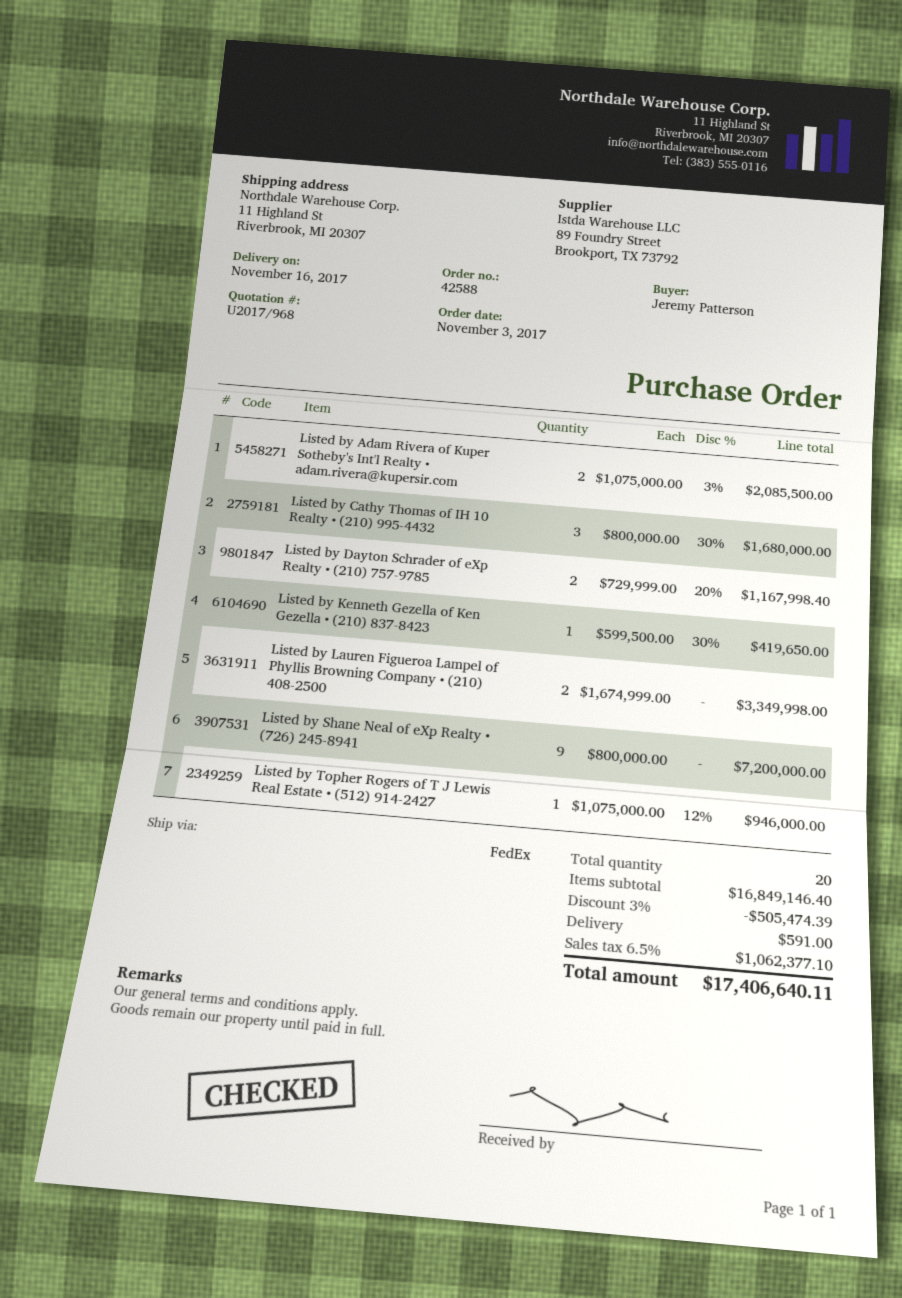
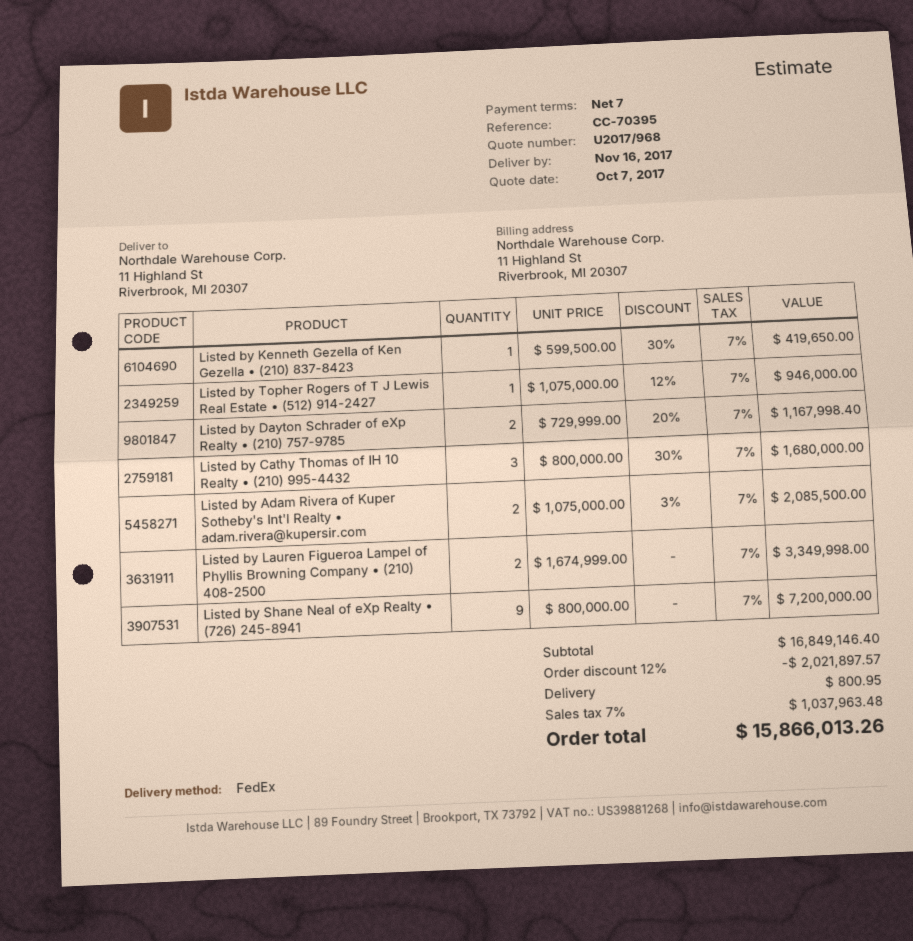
discount: 3% = 505474.39 -> 12% = 2021897.57
shipping: 591.00 -> 800.95
tax: 6.5% = 1062377.10 -> 7% = 1037963.48
total: 17406640.11 -> 15866013.26

